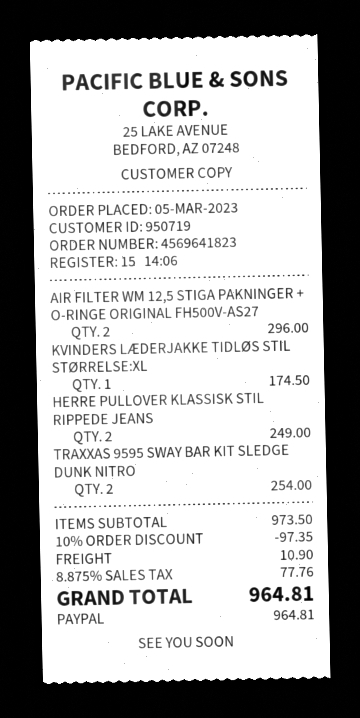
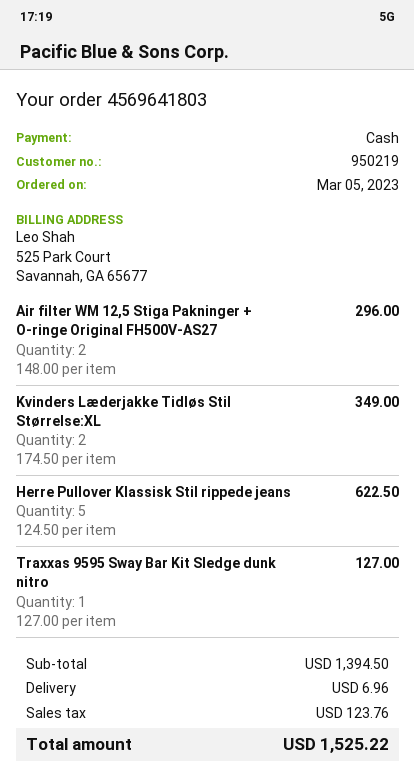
order number: 4569641823 -> 4569641803
customer number: 950719 -> 950219
payment method: PayPal -> cash
KVINDERS LÆDERJAKKE TIDLØS STIL STØRRELSE:XL: 1 for 174.50 -> 2 for 349.00
HERRE PULLOVER KLASSISK STIL RIPPEDE JEANS: 2 for 249.00 -> 5 for 622.50
TRAXXAS 9595 SWAY BAR KIT SLEDGE DUNK NITRO: 2 for 254.00 -> 1 for 127.00
subtotal: 973.50 -> 1394.50
discount: 10% = 97.35 -> none
shipping: 10.90 -> 6.96
tax: 77.76 -> 123.76
total: 964.81 -> 1525.22

